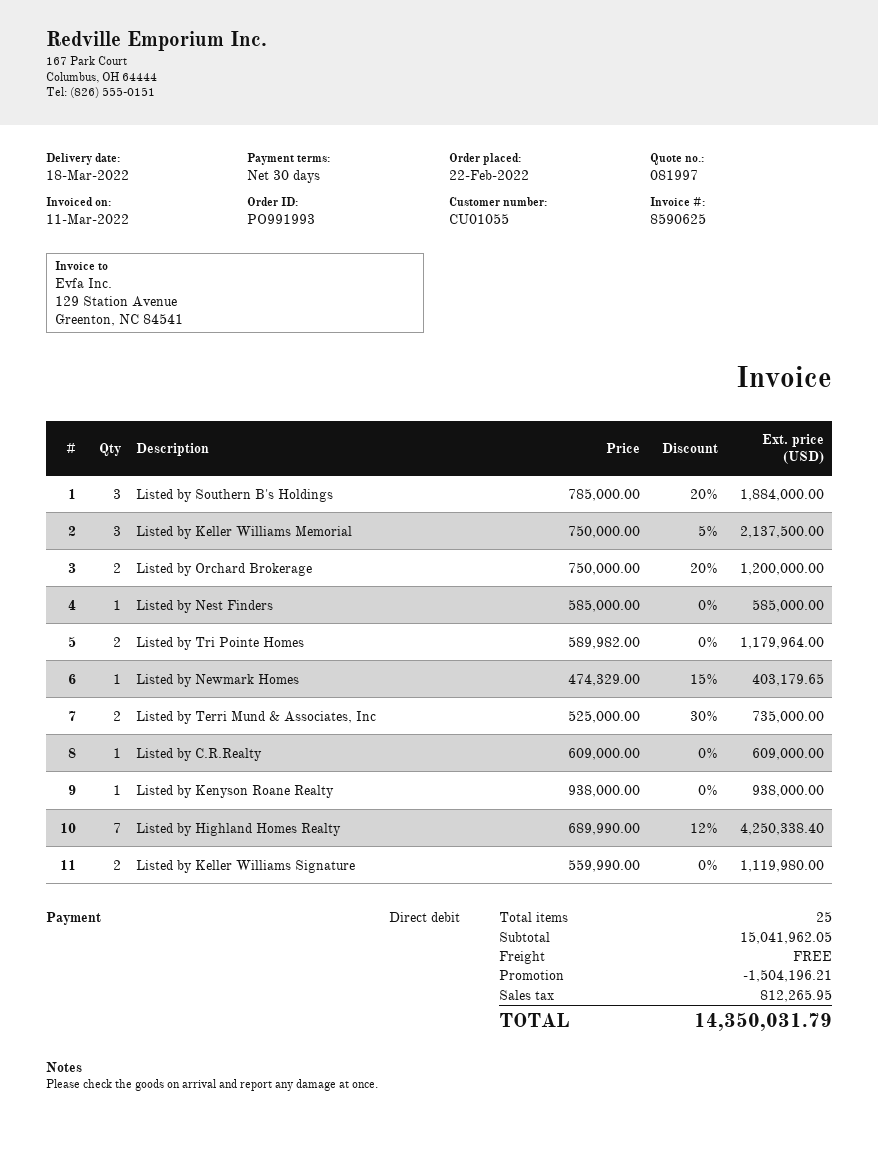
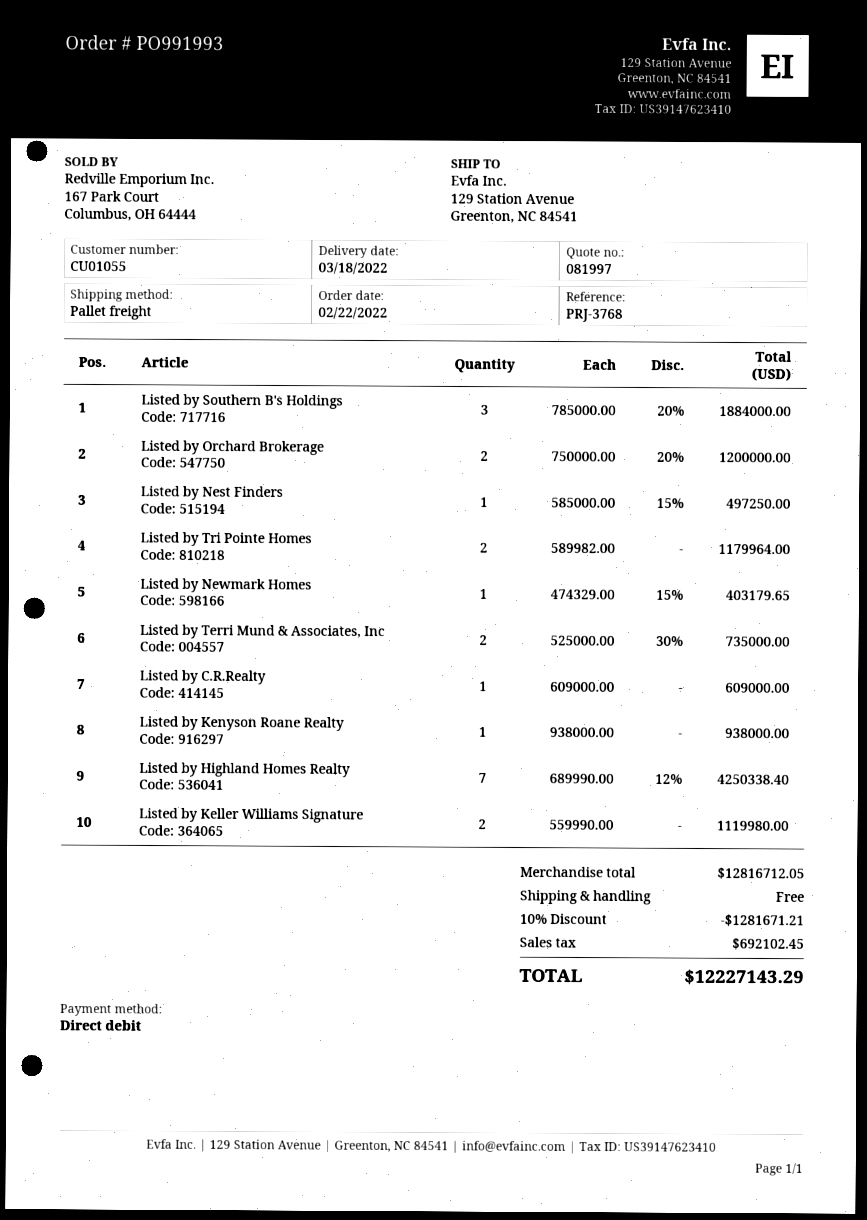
Listed by Keller Williams Memorial: 3 x 750000.00 - 5% = 2137500.00 -> none
Listed by Nest Finders: 1 x 585000.00 = 585000.00 -> 1 x 585000.00 - 15% = 497250.00
subtotal: 15041962.05 -> 12816712.05
discount: 1504196.21 -> 1281671.21
tax: 812265.95 -> 692102.45
total: 14350031.79 -> 12227143.29

